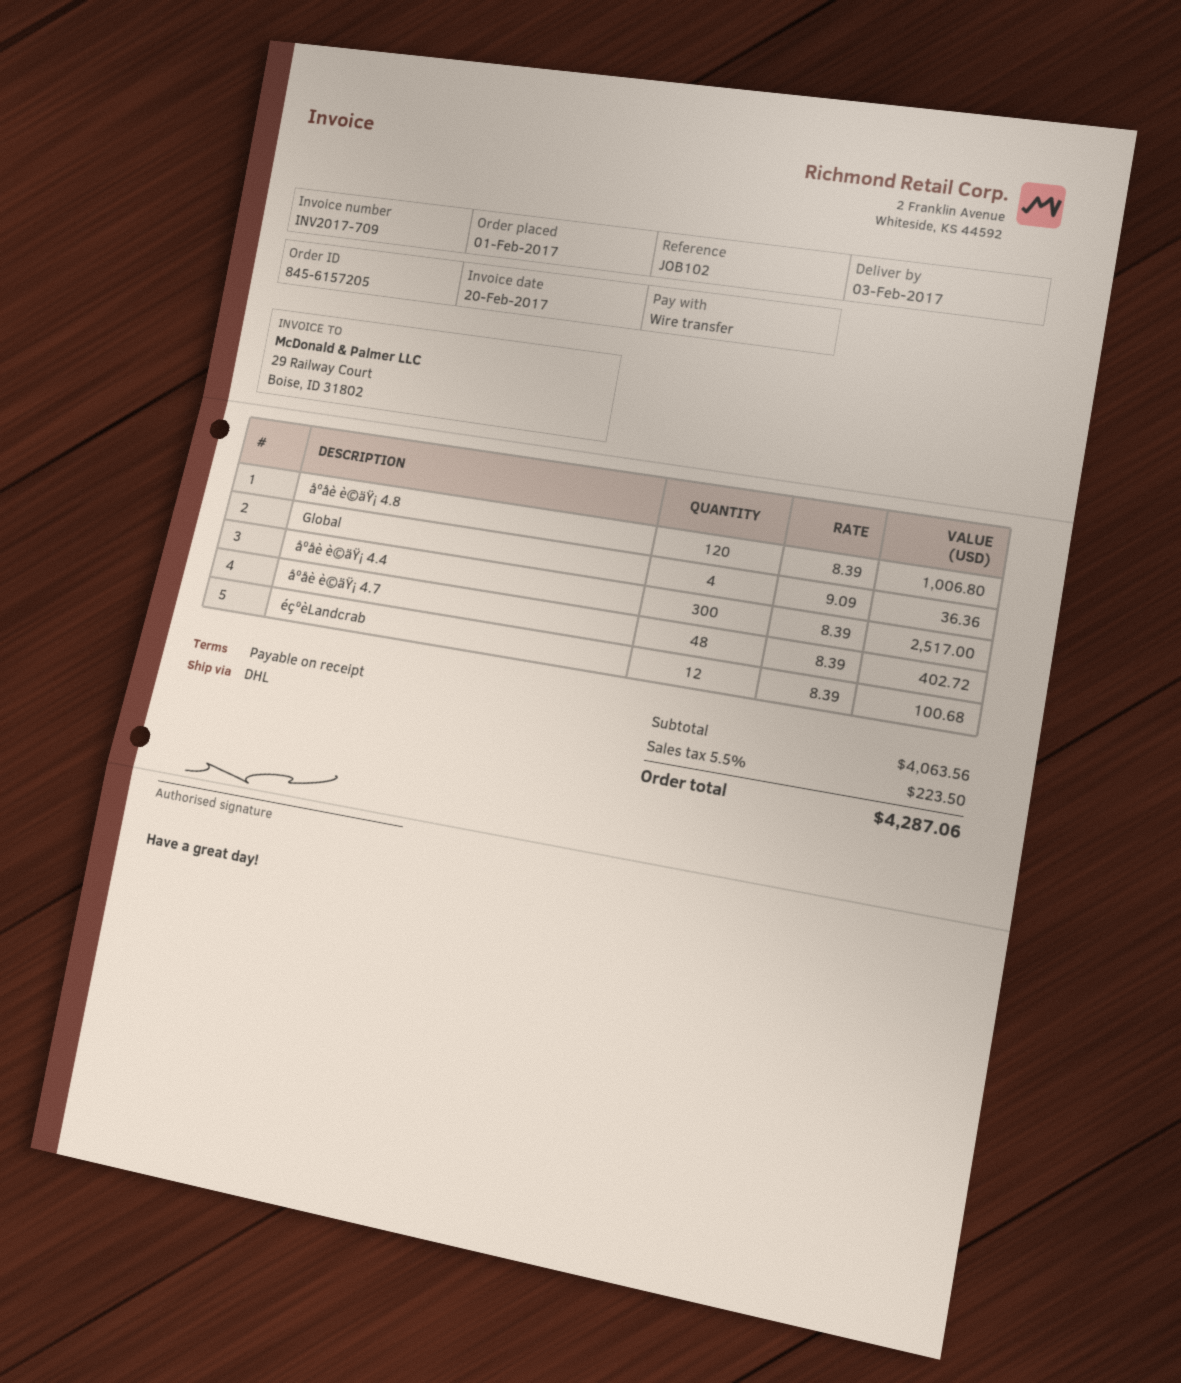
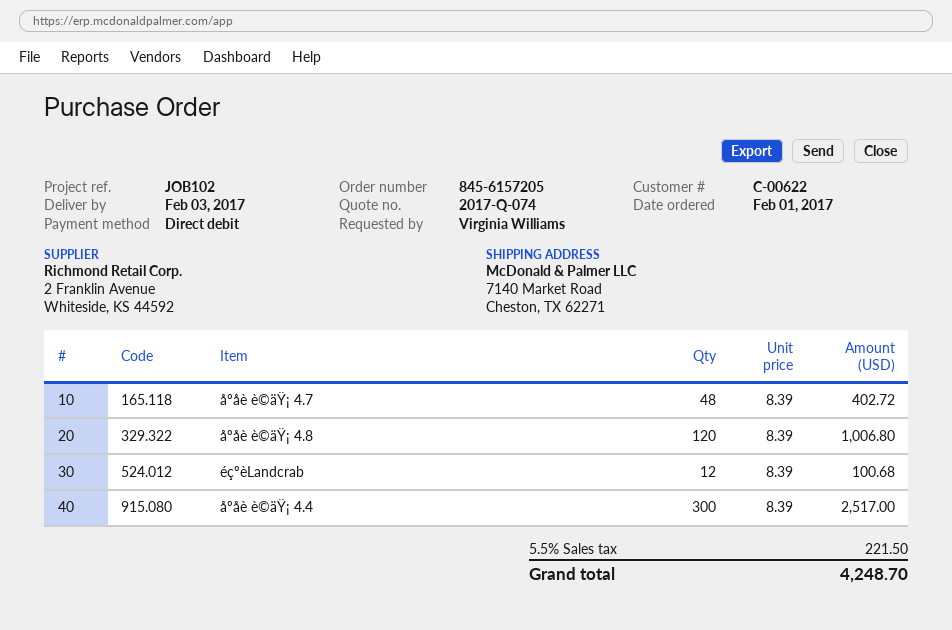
payment method: bank transfer -> direct debit
Global: 4 x 9.09 = 36.36 -> none
tax: 5.5% = 223.50 -> 5.5% = 221.50
total: 4287.06 -> 4248.70

